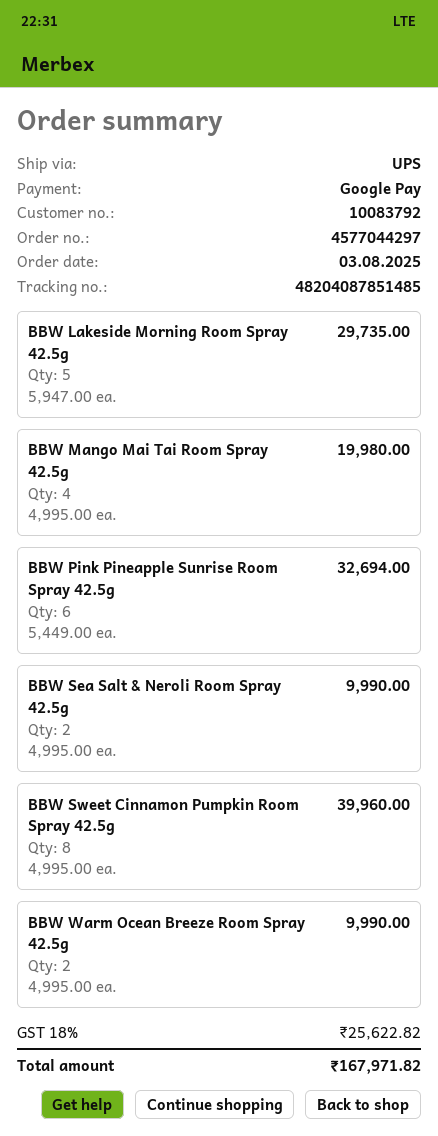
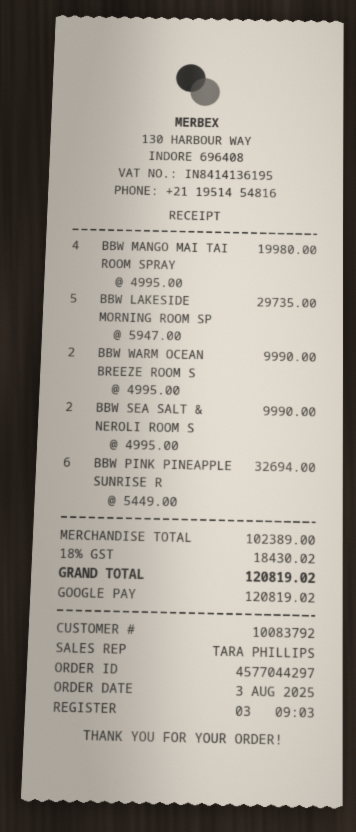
BBW Sweet Cinnamon Pumpkin Room Spray 42.5g: 8 x 4995.00 = 39960.00 -> none
tax: 18% = 25622.82 -> 18% = 18430.02
total: 167971.82 -> 120819.02

